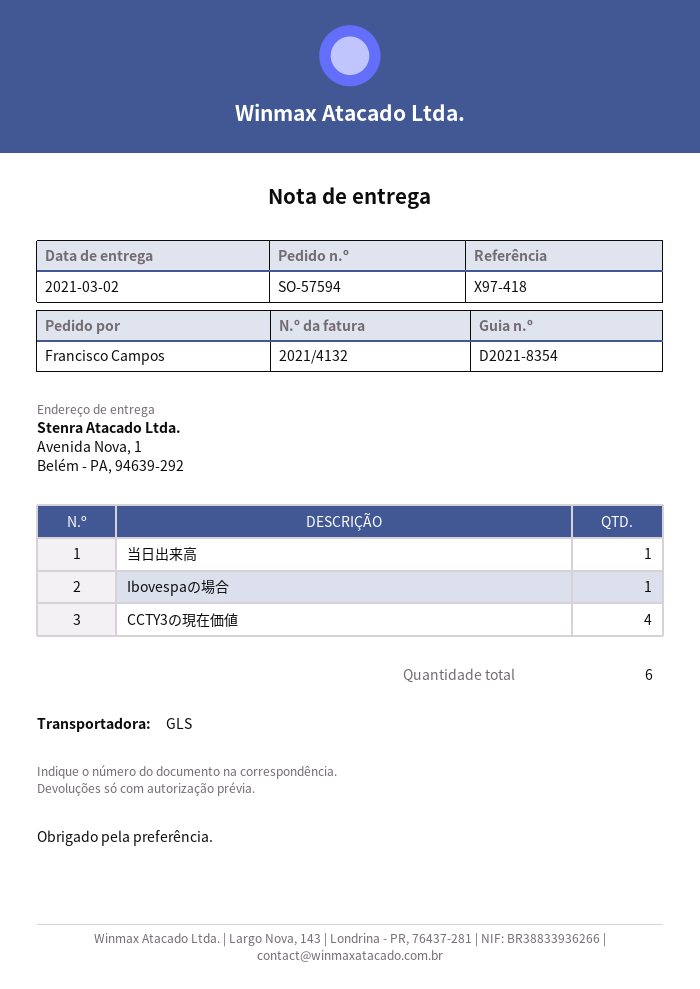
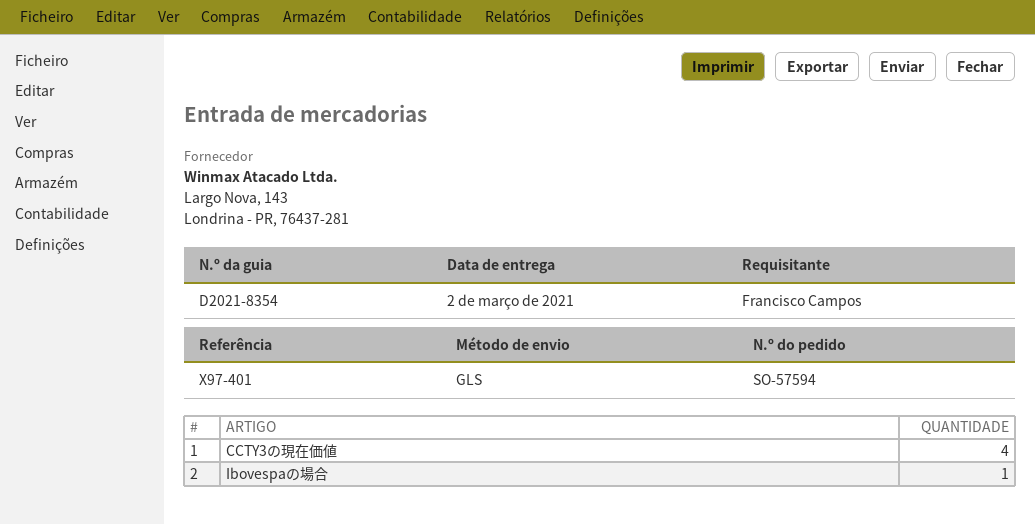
reference: X97-418 -> X97-401
当日出来高: 1 -> none

